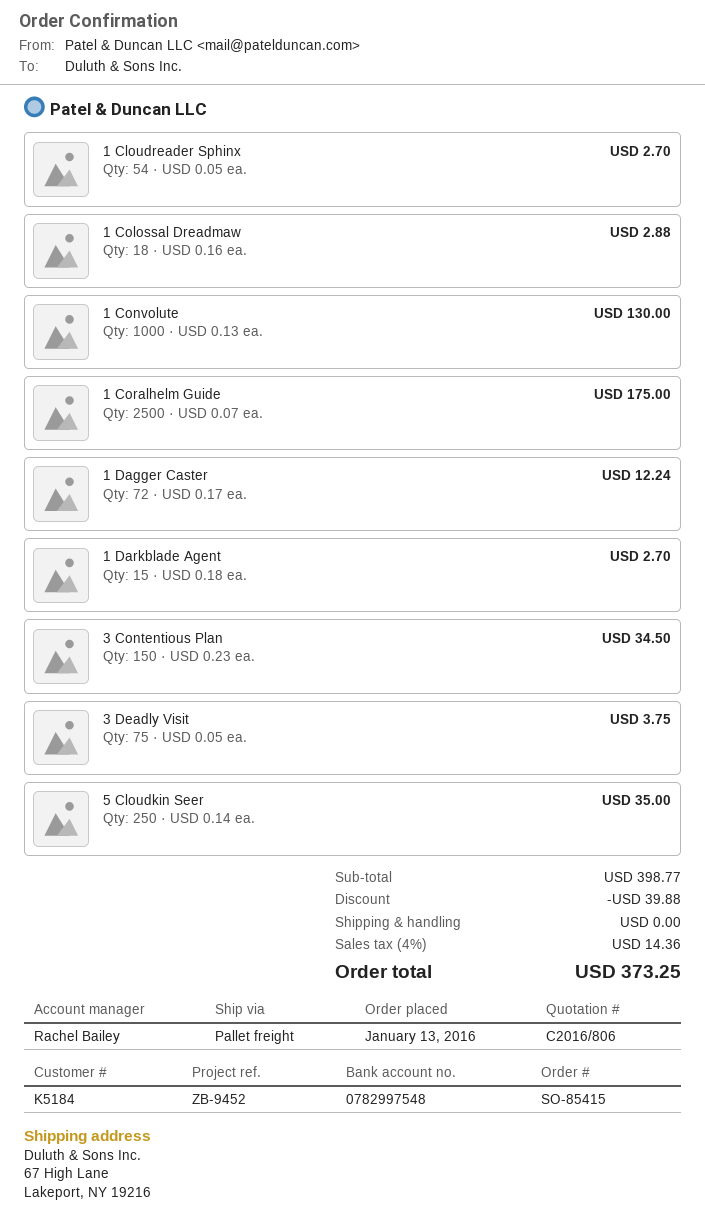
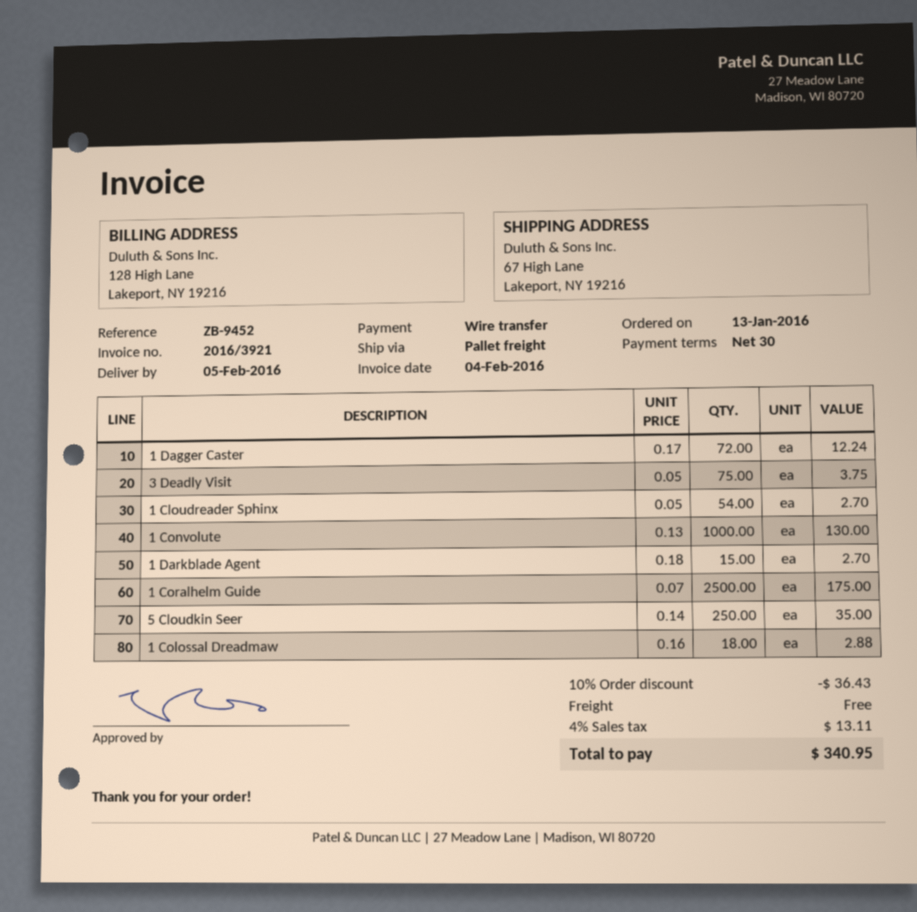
3 Contentious Plan: 150 x 0.23 = 34.50 -> none
discount: 39.88 -> 36.43
tax: 4% = 14.36 -> 4% = 13.11
total: 373.25 -> 340.95

